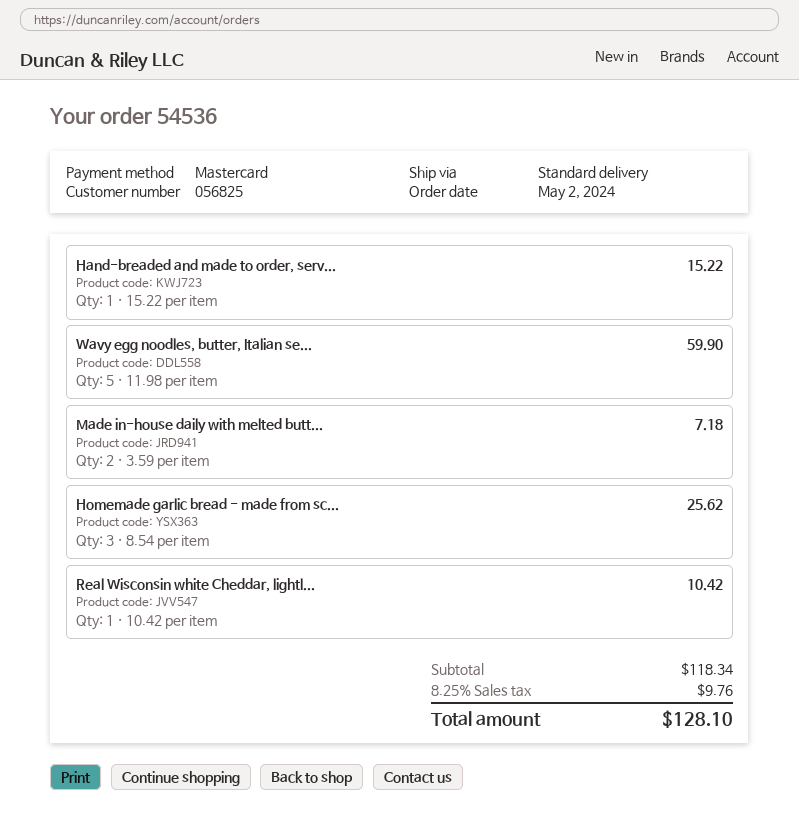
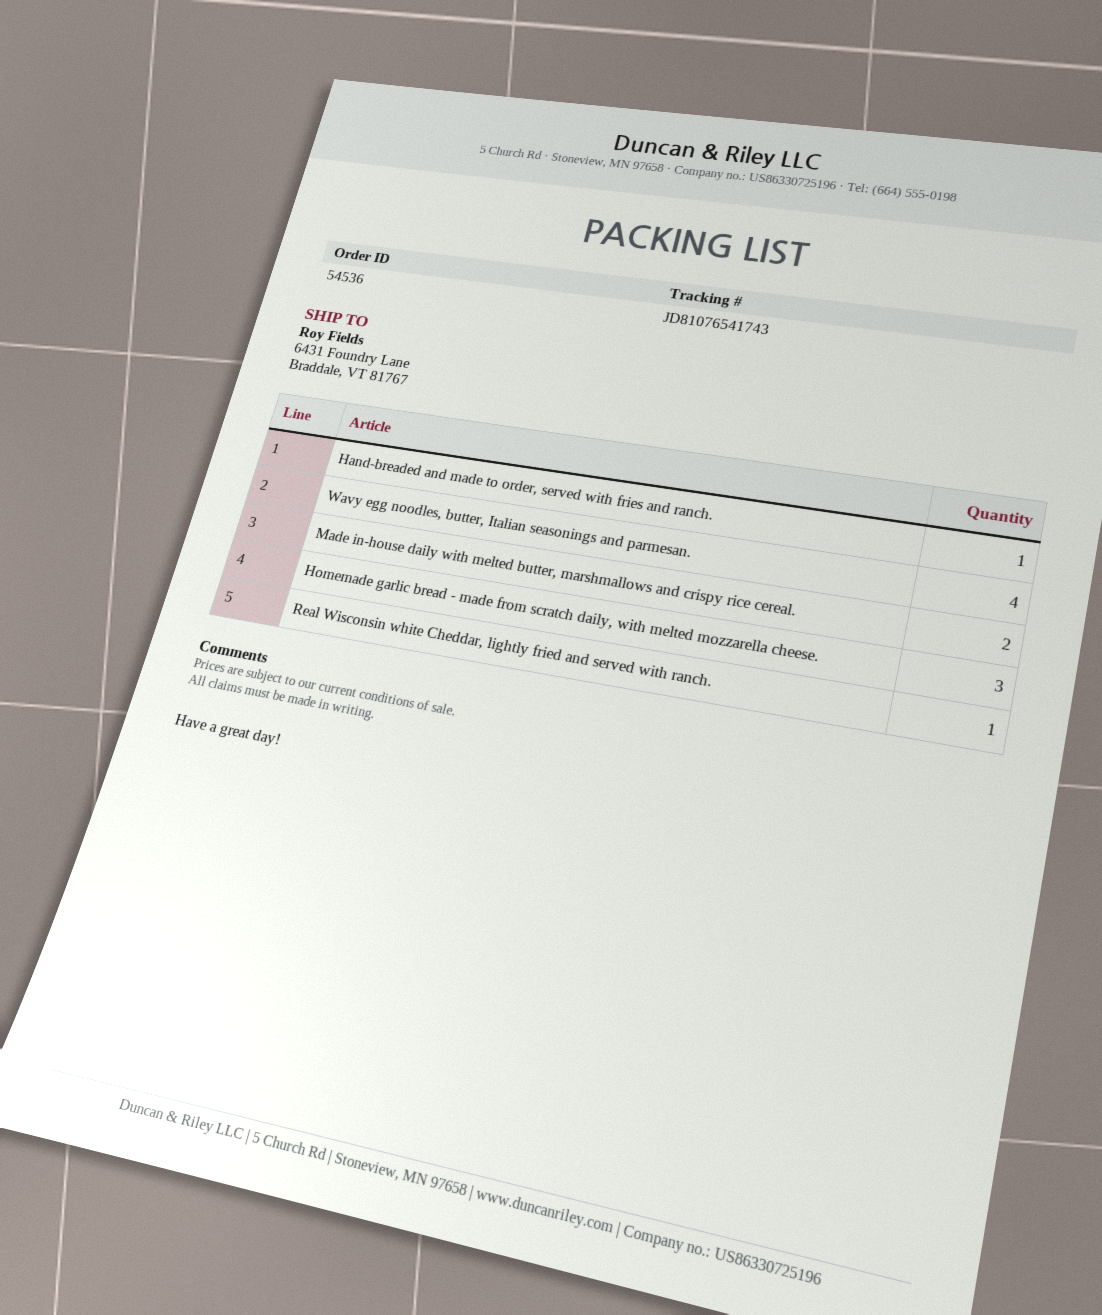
Wavy egg noodles, butter, Italian se...: 5 -> 4

